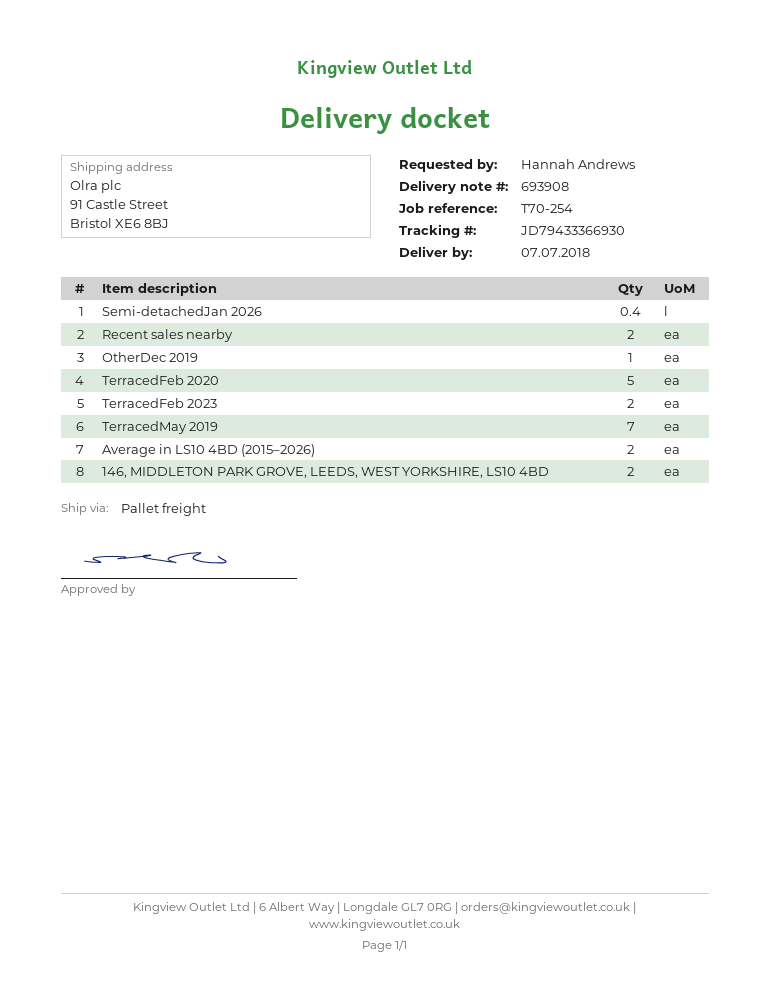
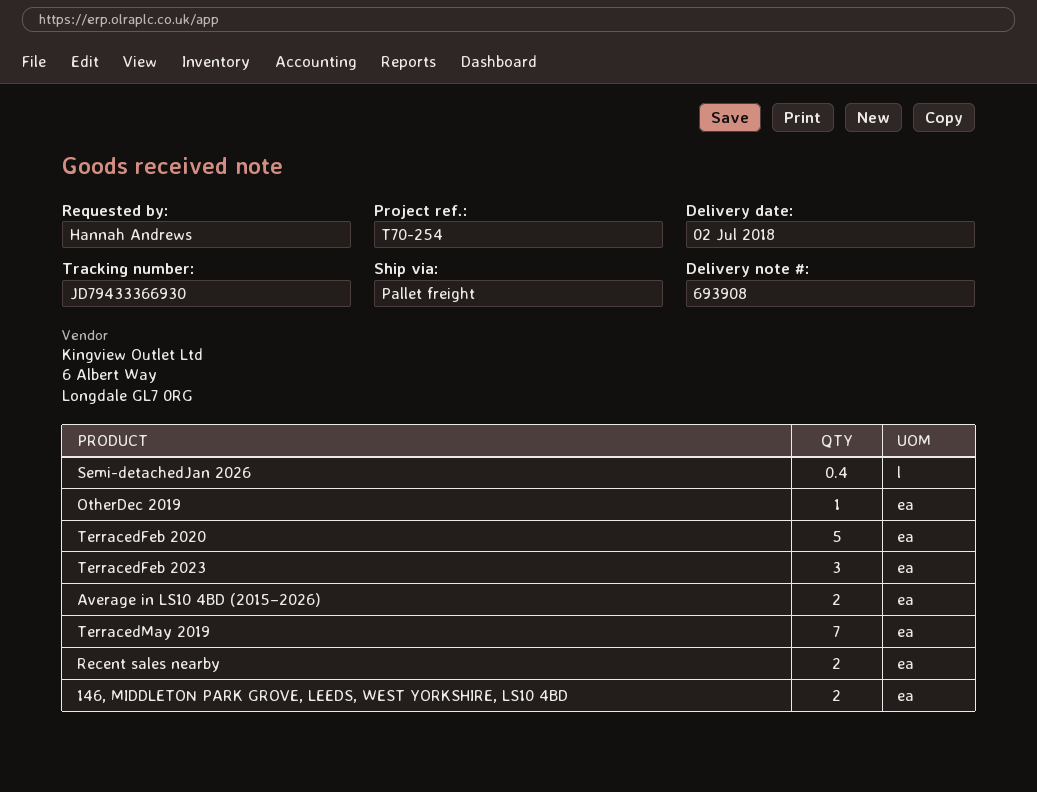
delivery date: 2018-07-07 -> 2018-07-02
TerracedFeb 2023: 2 -> 3

